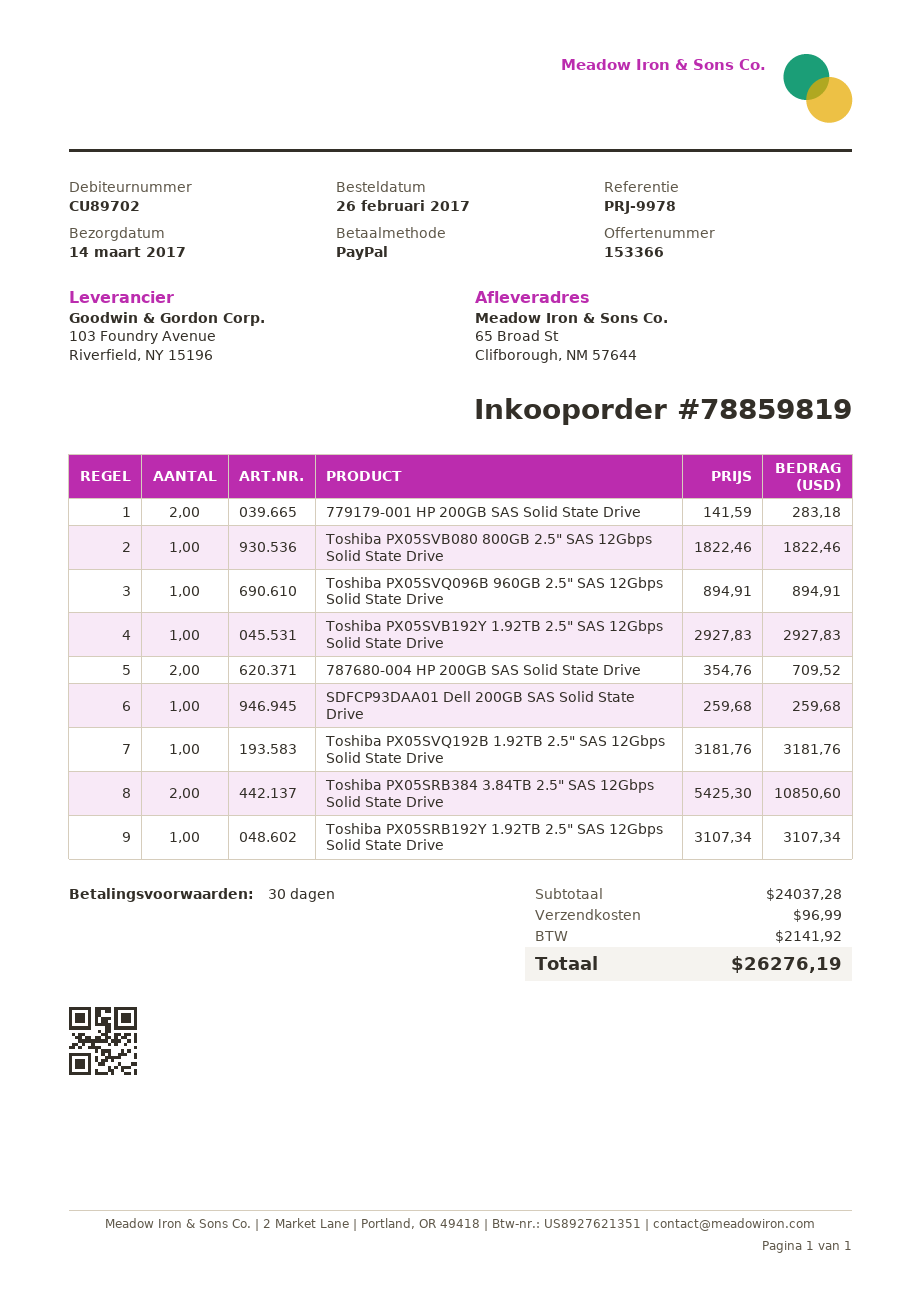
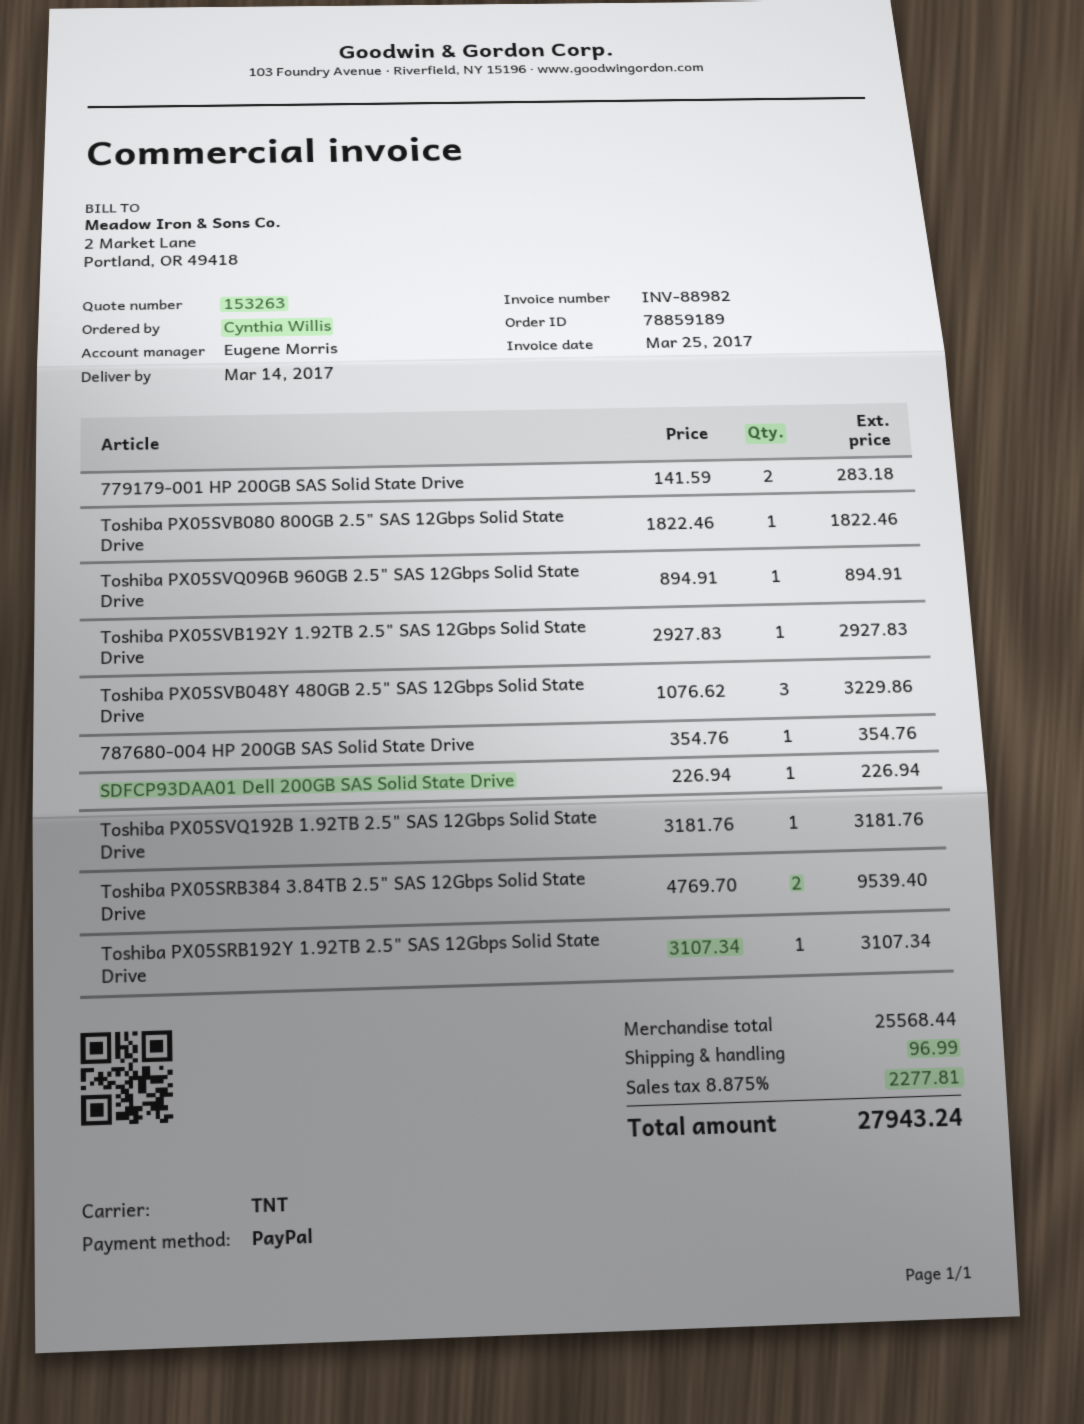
quote number: 153366 -> 153263
order number: 78859819 -> 78859189
787680-004 HP 200GB SAS Solid State Drive: 2 x 354.76 = 709.52 -> 1 x 354.76 = 354.76
SDFCP93DAA01 Dell 200GB SAS Solid State Drive: 1 x 259.68 = 259.68 -> 1 x 226.94 = 226.94
Toshiba PX05SRB384 3.84TB 2.5" SAS 12Gbps Solid State Drive: 2 x 5425.30 = 10850.60 -> 2 x 4769.70 = 9539.40
Toshiba PX05SVB048Y 480GB 2.5" SAS 12Gbps Solid State Drive: none -> 3 x 1076.62 = 3229.86
subtotal: 24037.28 -> 25568.44
tax: 2141.92 -> 2277.81
total: 26276.19 -> 27943.24

